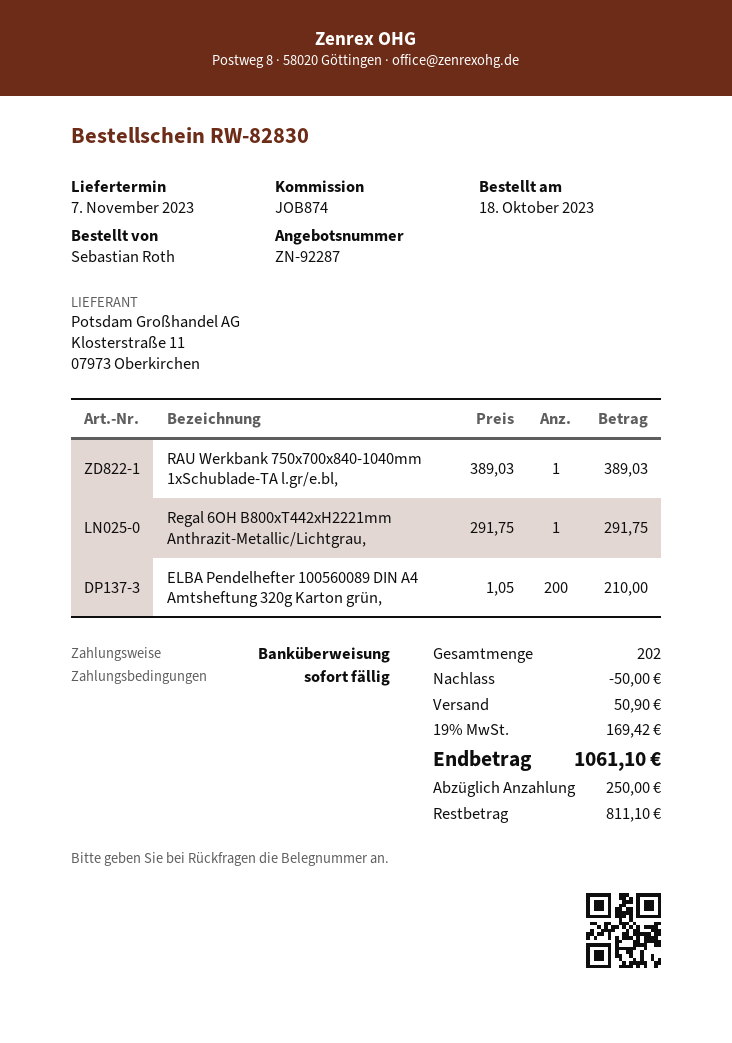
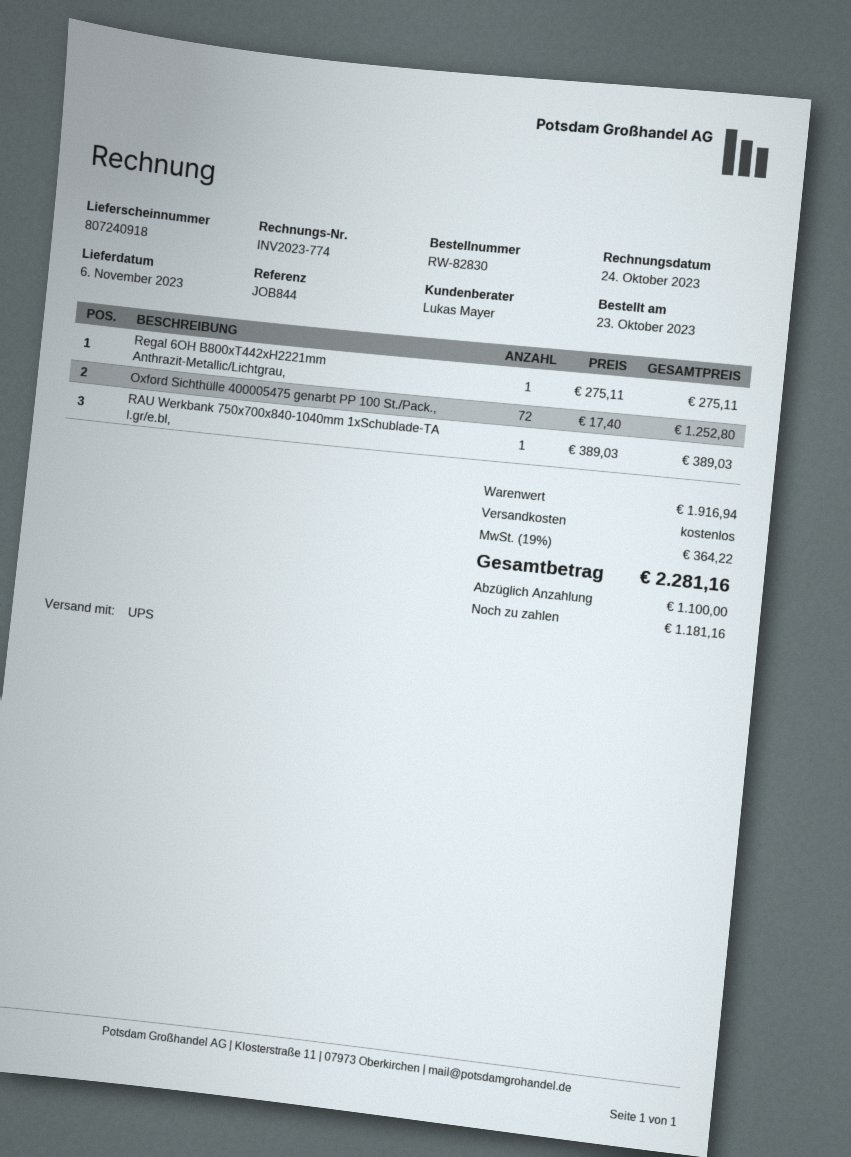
order date: 2023-10-18 -> 2023-10-23
delivery date: 2023-11-07 -> 2023-11-06
reference: JOB874 -> JOB844
Regal 6OH B800xT442xH2221mm Anthrazit-Metallic/Lichtgrau,: 1 x 291.75 = 291.75 -> 1 x 275.11 = 275.11
ELBA Pendelhefter 100560089 DIN A4 Amtsheftung 320g Karton grün,: 200 x 1.05 = 210.00 -> none
Oxford Sichthülle 400005475 genarbt PP 100 St./Pack.,: none -> 72 x 17.40 = 1252.80
discount: 50.00 -> none
shipping: 50.90 -> 0.00
tax: 19% = 169.42 -> 19% = 364.22
total: 1061.10 -> 2281.16
deposit: 250.00 -> 1100.00
balance: 811.10 -> 1181.16

